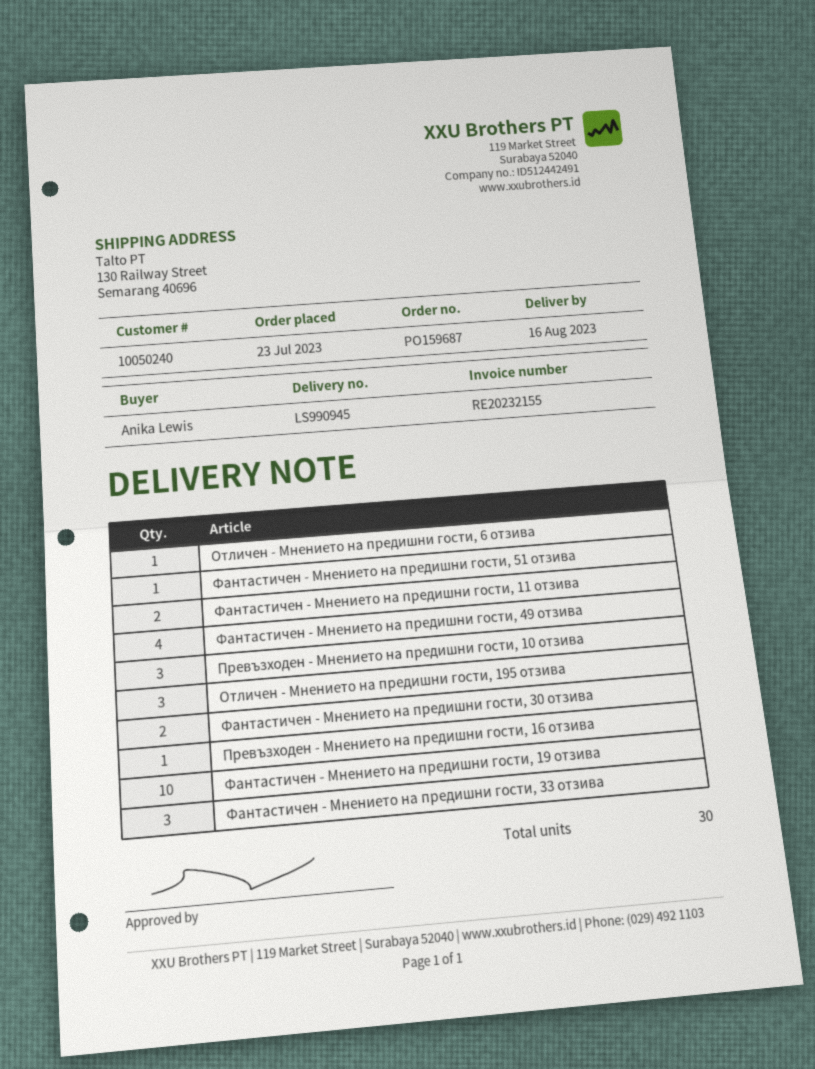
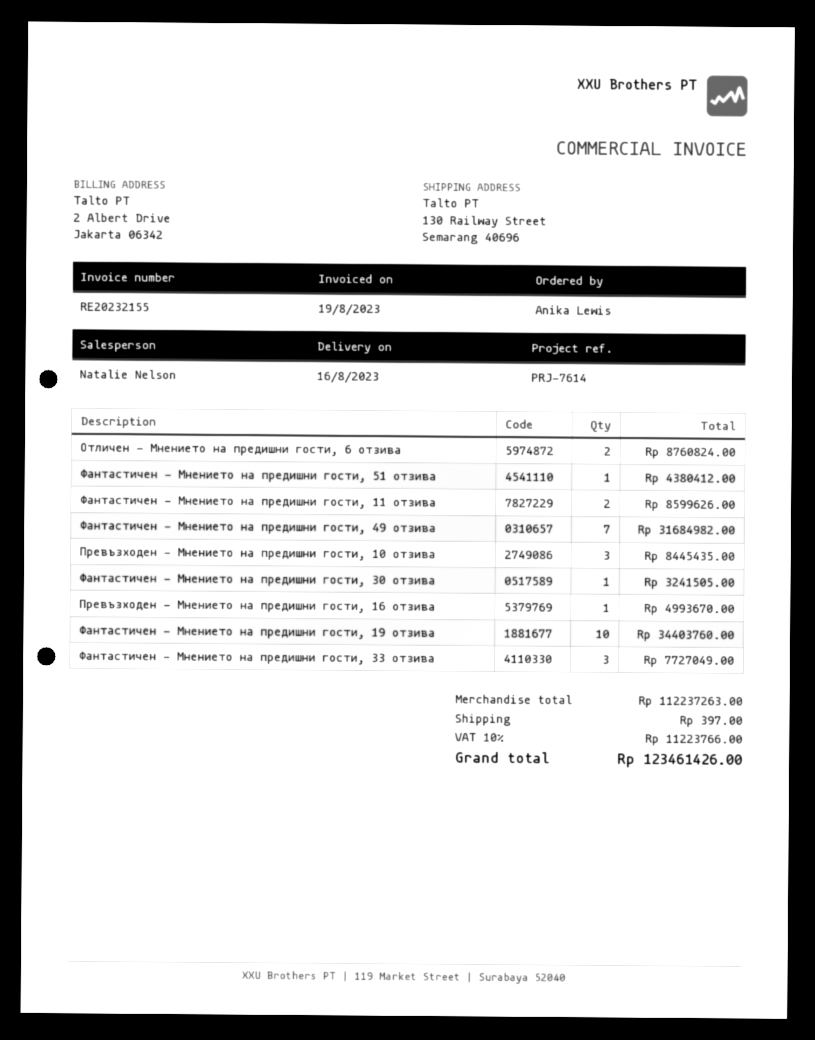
Отличен - Мнението на предишни гости, 6 отзива: 1 -> 2
Фантастичен - Мнението на предишни гости, 49 отзива: 4 -> 7
Отличен - Мнението на предишни гости, 195 отзива: 3 -> none
Фантастичен - Мнението на предишни гости, 30 отзива: 2 -> 1

